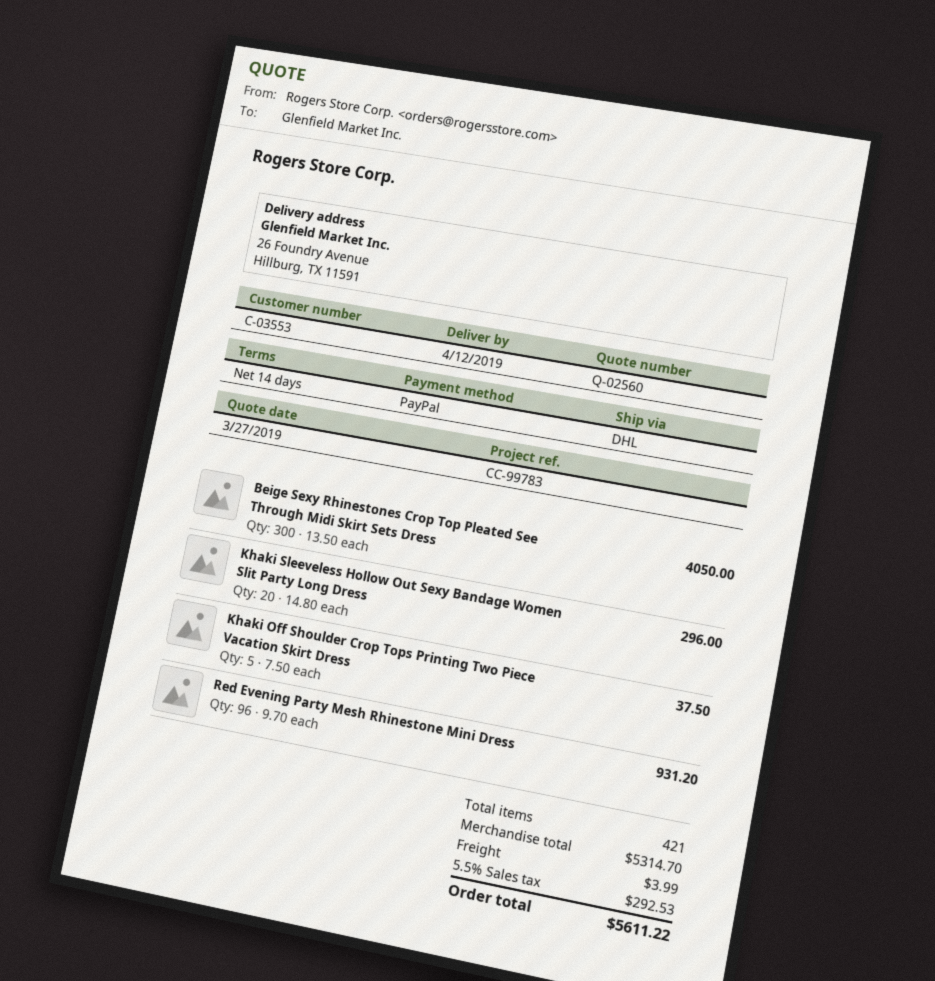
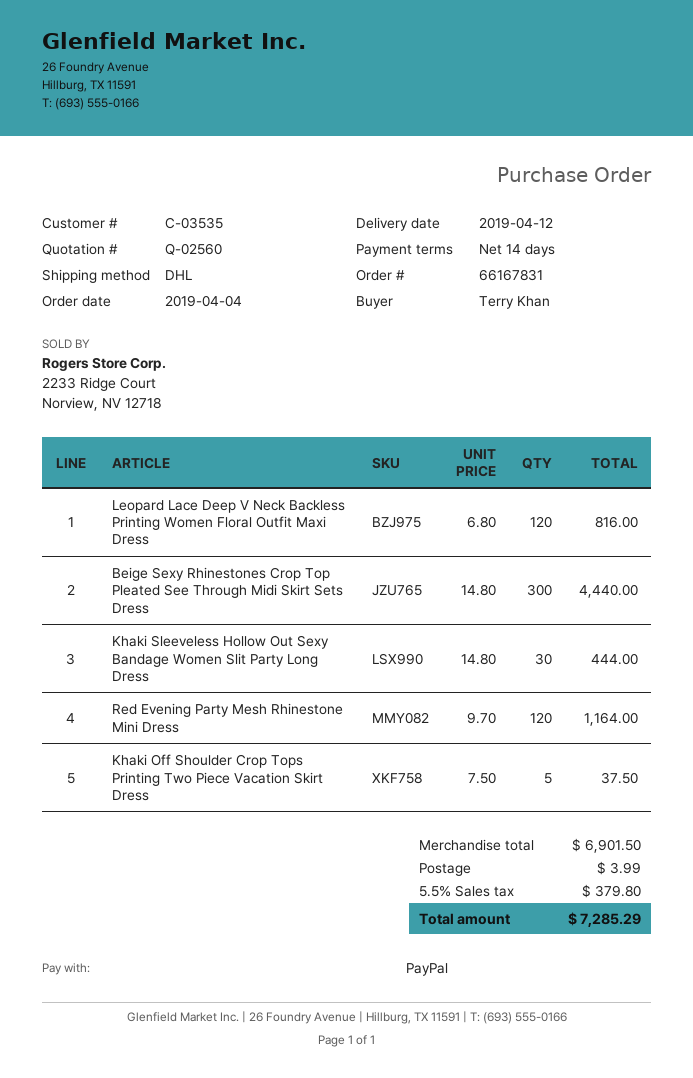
customer number: C-03553 -> C-03535
Beige Sexy Rhinestones Crop Top Pleated See Through Midi Skirt Sets Dress: 300 x 13.50 = 4050.00 -> 300 x 14.80 = 4440.00
Khaki Sleeveless Hollow Out Sexy Bandage Women Slit Party Long Dress: 20 x 14.80 = 296.00 -> 30 x 14.80 = 444.00
Red Evening Party Mesh Rhinestone Mini Dress: 96 x 9.70 = 931.20 -> 120 x 9.70 = 1164.00
Leopard Lace Deep V Neck Backless Printing Women Floral Outfit Maxi Dress: none -> 120 x 6.80 = 816.00
subtotal: 5314.70 -> 6901.50
tax: 5.5% = 292.53 -> 5.5% = 379.80
total: 5611.22 -> 7285.29

